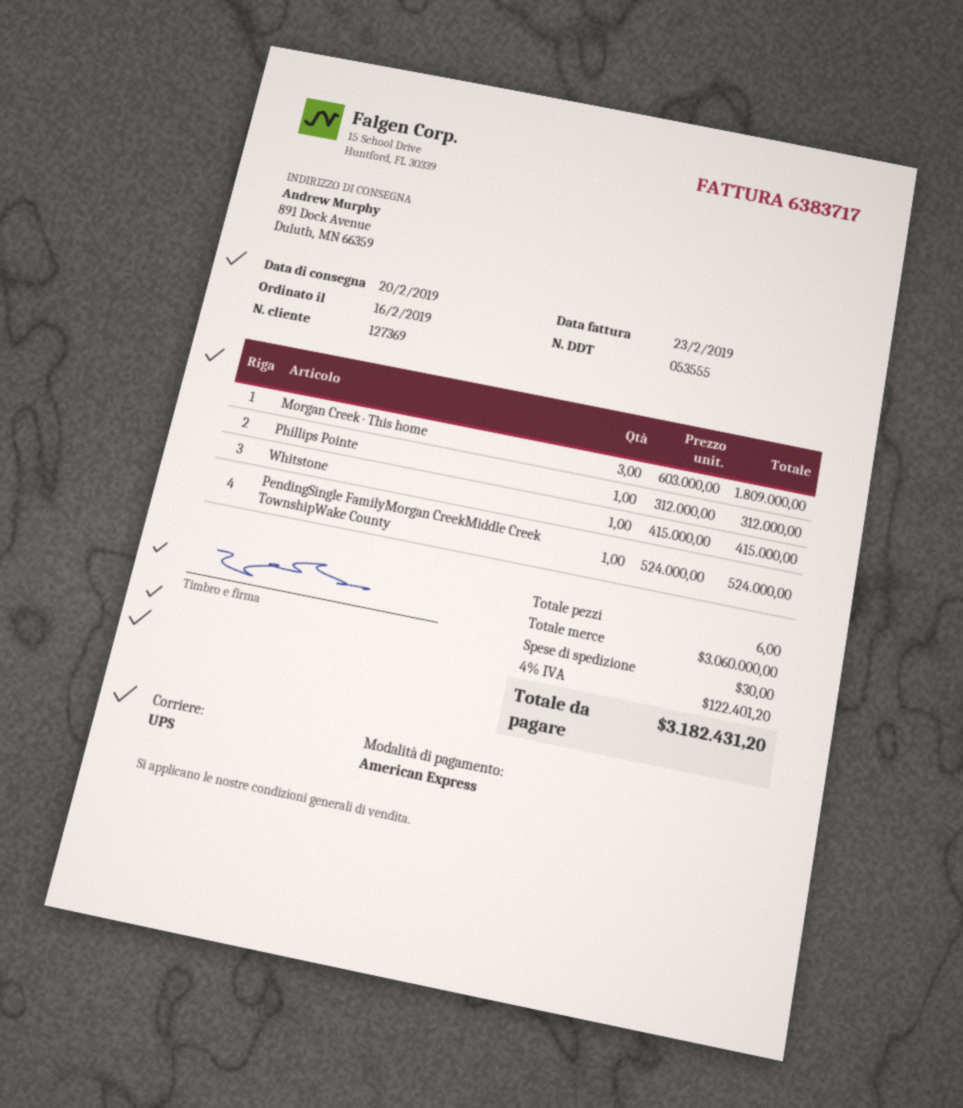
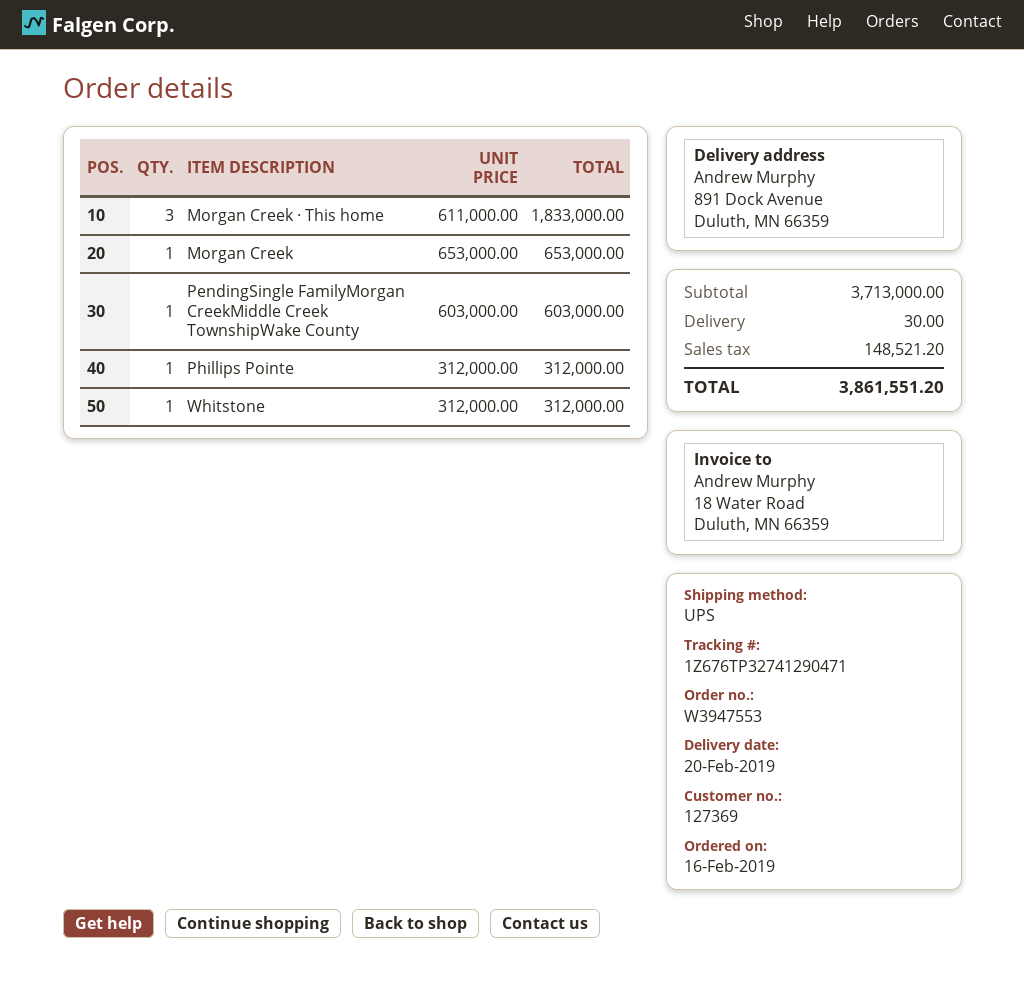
Morgan Creek · This home: 3 x 603000.00 = 1809000.00 -> 3 x 611000.00 = 1833000.00
Whitstone: 1 x 415000.00 = 415000.00 -> 1 x 312000.00 = 312000.00
PendingSingle FamilyMorgan CreekMiddle Creek TownshipWake County: 1 x 524000.00 = 524000.00 -> 1 x 603000.00 = 603000.00
Morgan Creek: none -> 1 x 653000.00 = 653000.00
subtotal: 3060000.00 -> 3713000.00
tax: 122401.20 -> 148521.20
total: 3182431.20 -> 3861551.20

